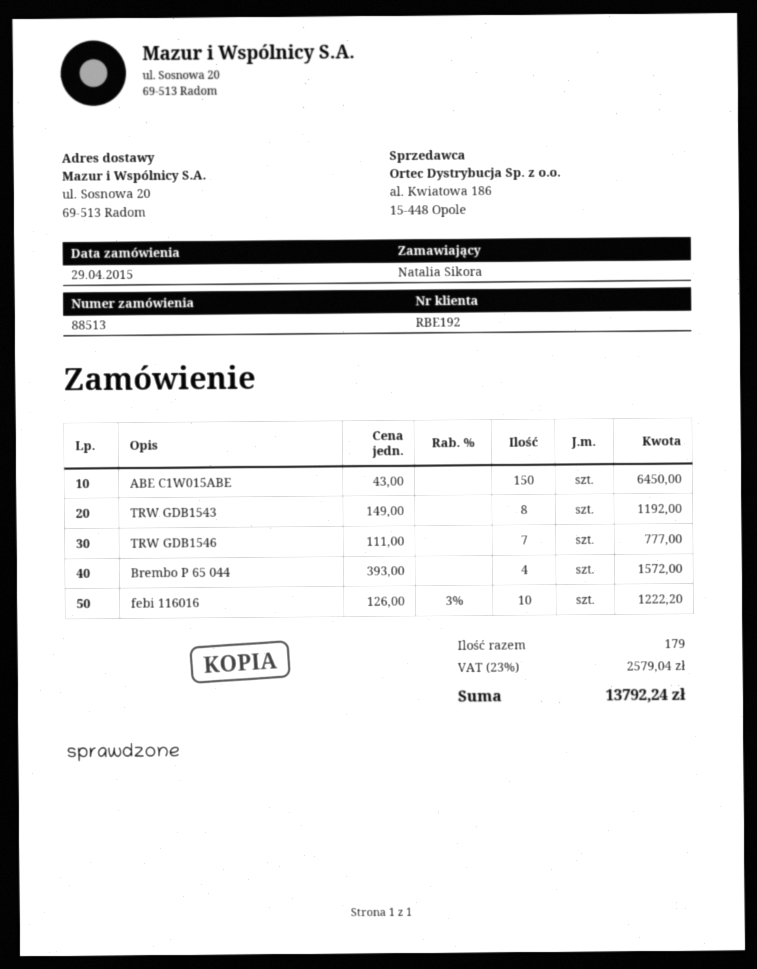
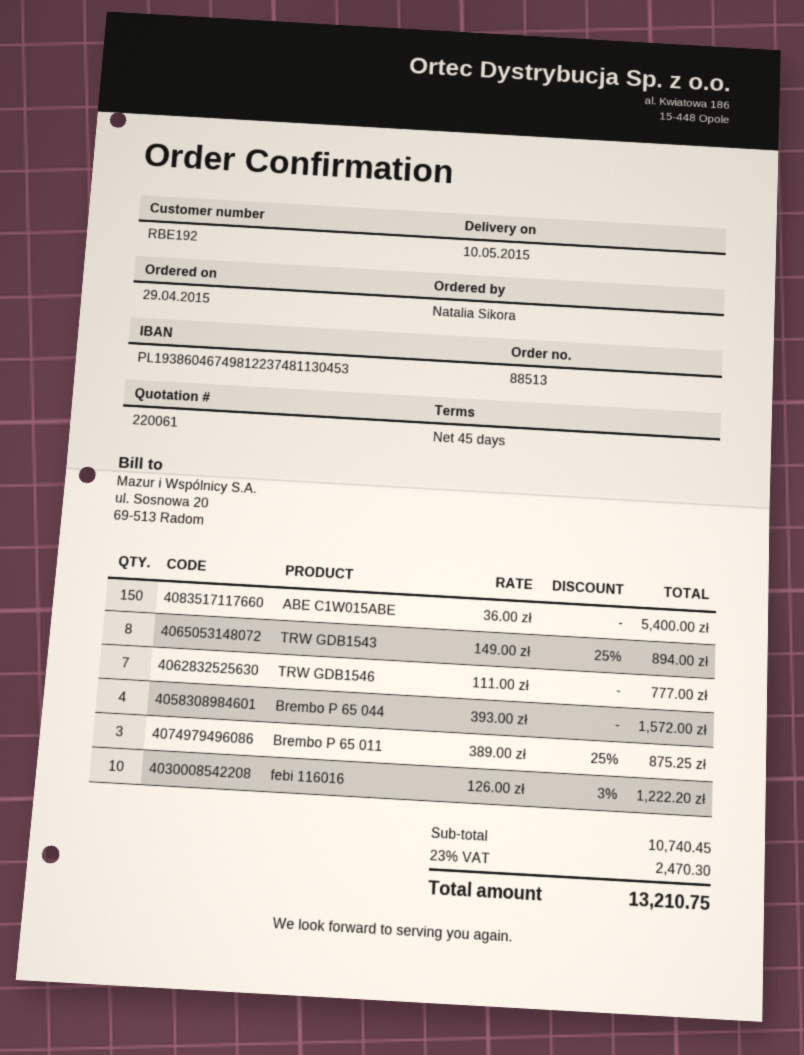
ABE C1W015ABE: 150 x 43.00 = 6450.00 -> 150 x 36.00 = 5400.00
TRW GDB1543: 8 x 149.00 = 1192.00 -> 8 x 149.00 - 25% = 894.00
Brembo P 65 011: none -> 3 x 389.00 - 25% = 875.25
tax: 23% = 2579.04 -> 23% = 2470.30
total: 13792.24 -> 13210.75

